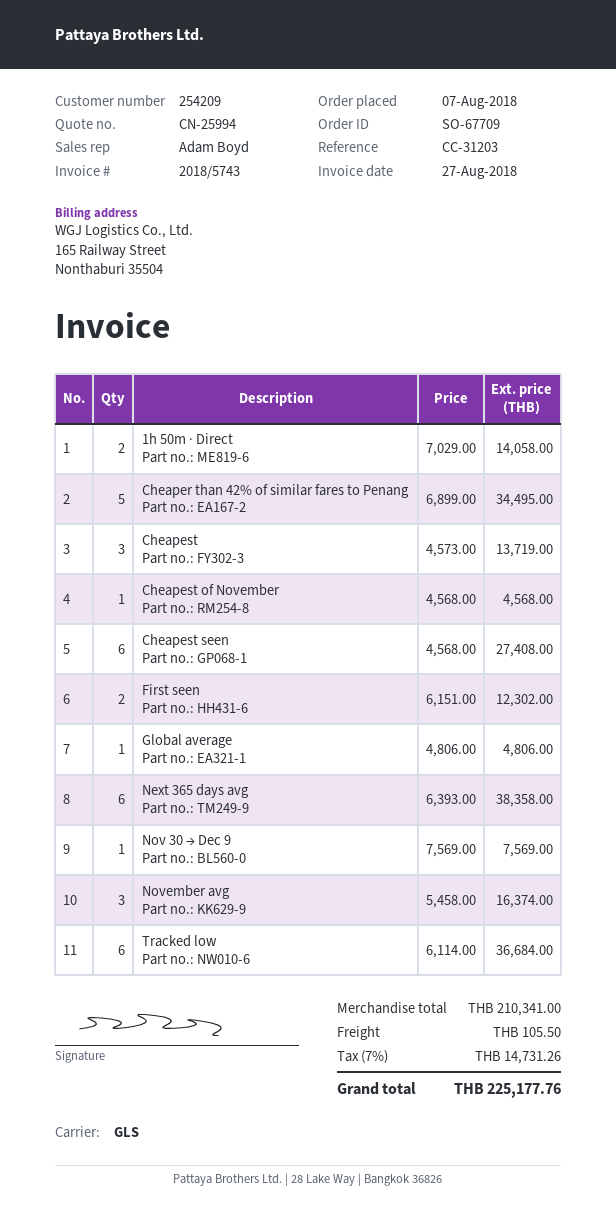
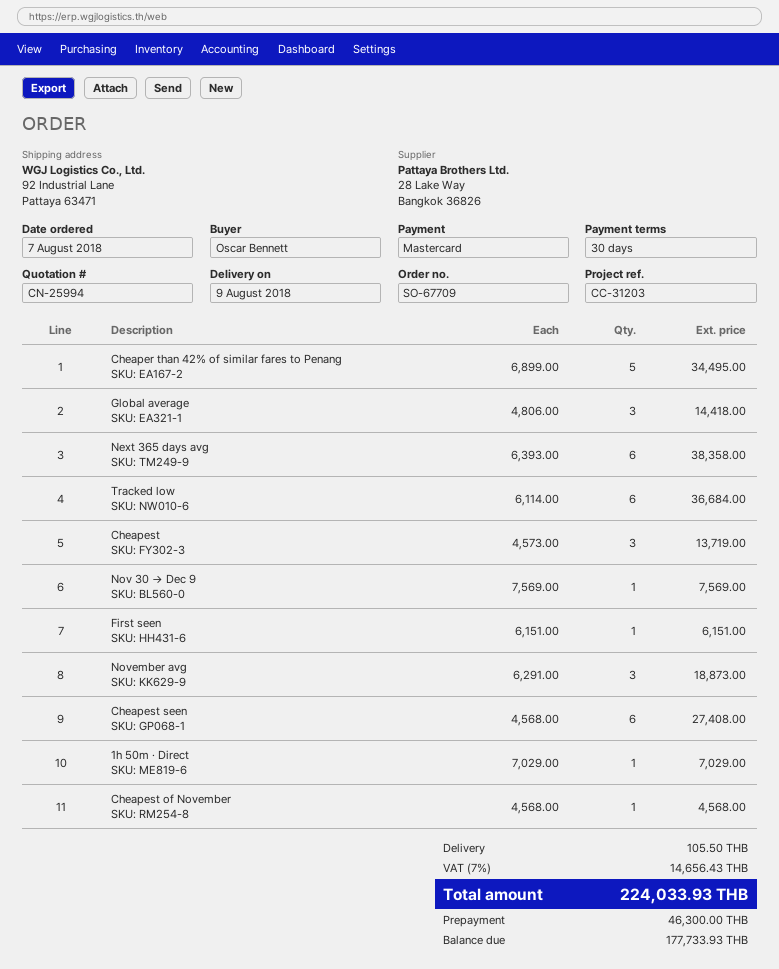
1h 50m · Direct: 2 x 7029.00 = 14058.00 -> 1 x 7029.00 = 7029.00
First seen: 2 x 6151.00 = 12302.00 -> 1 x 6151.00 = 6151.00
Global average: 1 x 4806.00 = 4806.00 -> 3 x 4806.00 = 14418.00
November avg: 3 x 5458.00 = 16374.00 -> 3 x 6291.00 = 18873.00
tax: 7% = 14731.26 -> 7% = 14656.43
total: 225177.76 -> 224033.93

